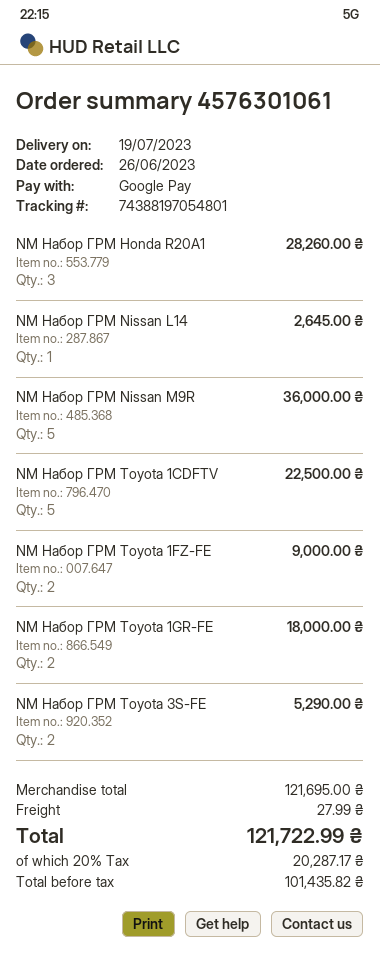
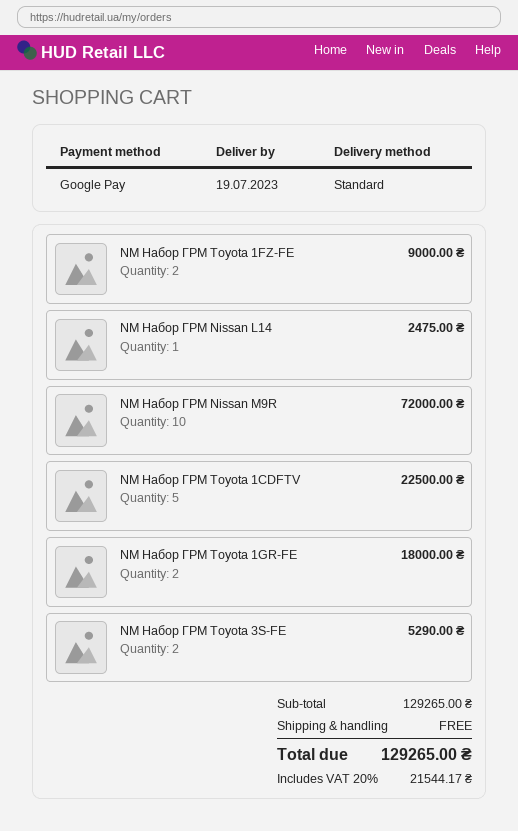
NM Набор ГРМ Honda R20A1: 3 for 28260.00 -> none
NM Набор ГРМ Nissan L14: 1 for 2645.00 -> 1 for 2475.00
NM Набор ГРМ Nissan M9R: 5 for 36000.00 -> 10 for 72000.00
subtotal: 121695.00 -> 129265.00
shipping: 27.99 -> 0.00
tax: 20% = 20287.17 -> 20% = 21544.17
total: 121722.99 -> 129265.00

